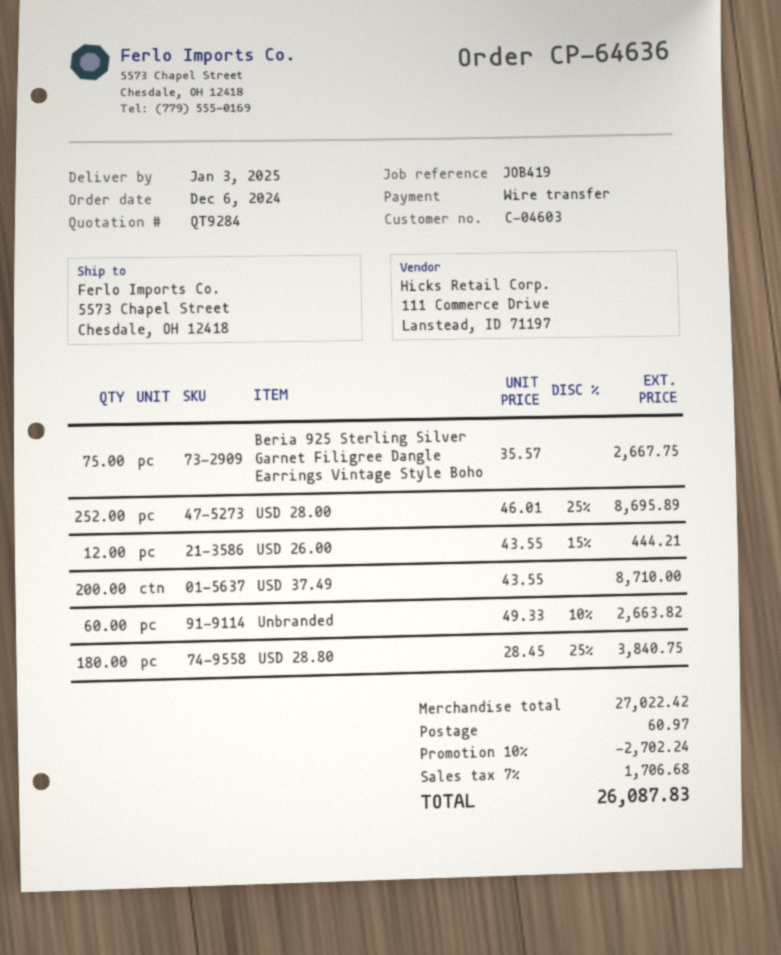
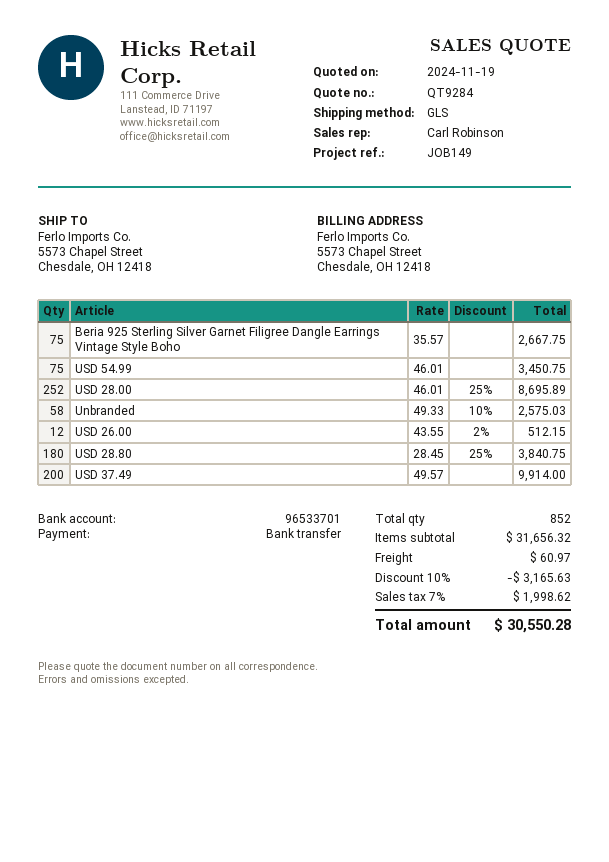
reference: JOB419 -> JOB149
USD 26.00: 12 x 43.55 - 15% = 444.21 -> 12 x 43.55 - 2% = 512.15
USD 37.49: 200 x 43.55 = 8710.00 -> 200 x 49.57 = 9914.00
Unbranded: 60 x 49.33 - 10% = 2663.82 -> 58 x 49.33 - 10% = 2575.03
USD 54.99: none -> 75 x 46.01 = 3450.75
subtotal: 27022.42 -> 31656.32
discount: 10% = 2702.24 -> 10% = 3165.63
tax: 7% = 1706.68 -> 7% = 1998.62
total: 26087.83 -> 30550.28

